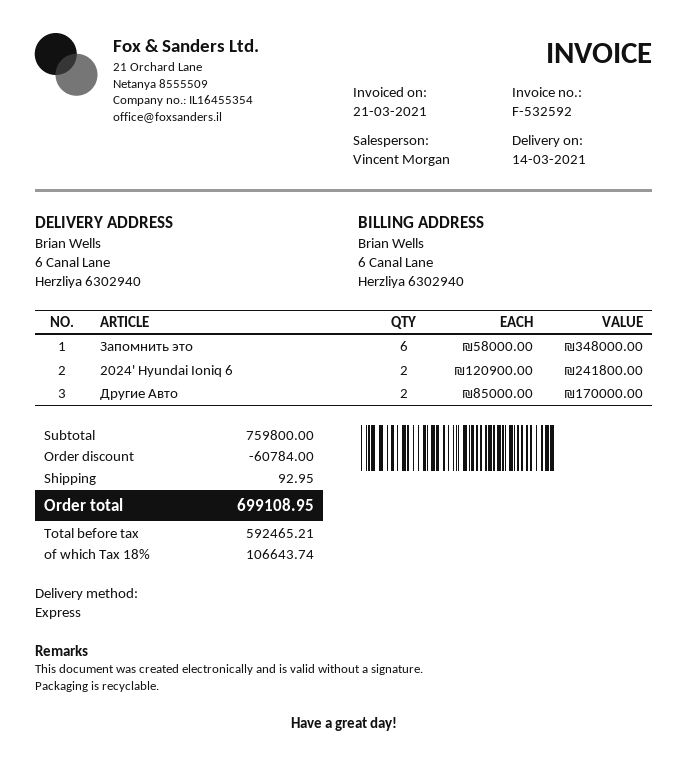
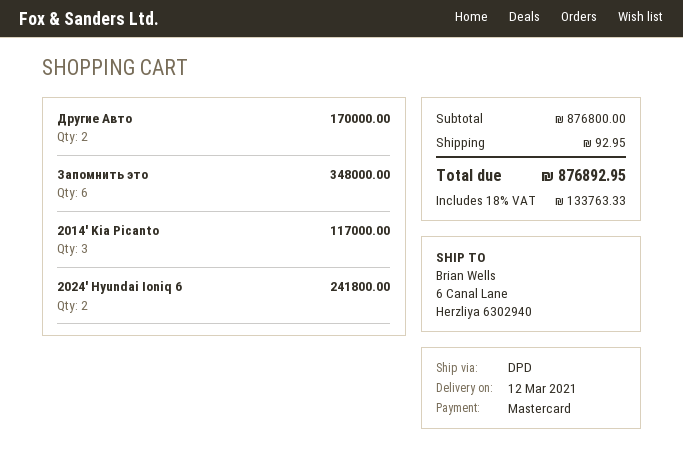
delivery date: 2021-03-14 -> 2021-03-12
shipping method: express -> DPD
2014' Kia Picanto: none -> 3 for 117000.00
subtotal: 759800.00 -> 876800.00
discount: 60784.00 -> none
tax: 18% = 106643.74 -> 18% = 133763.33
total: 699108.95 -> 876892.95

